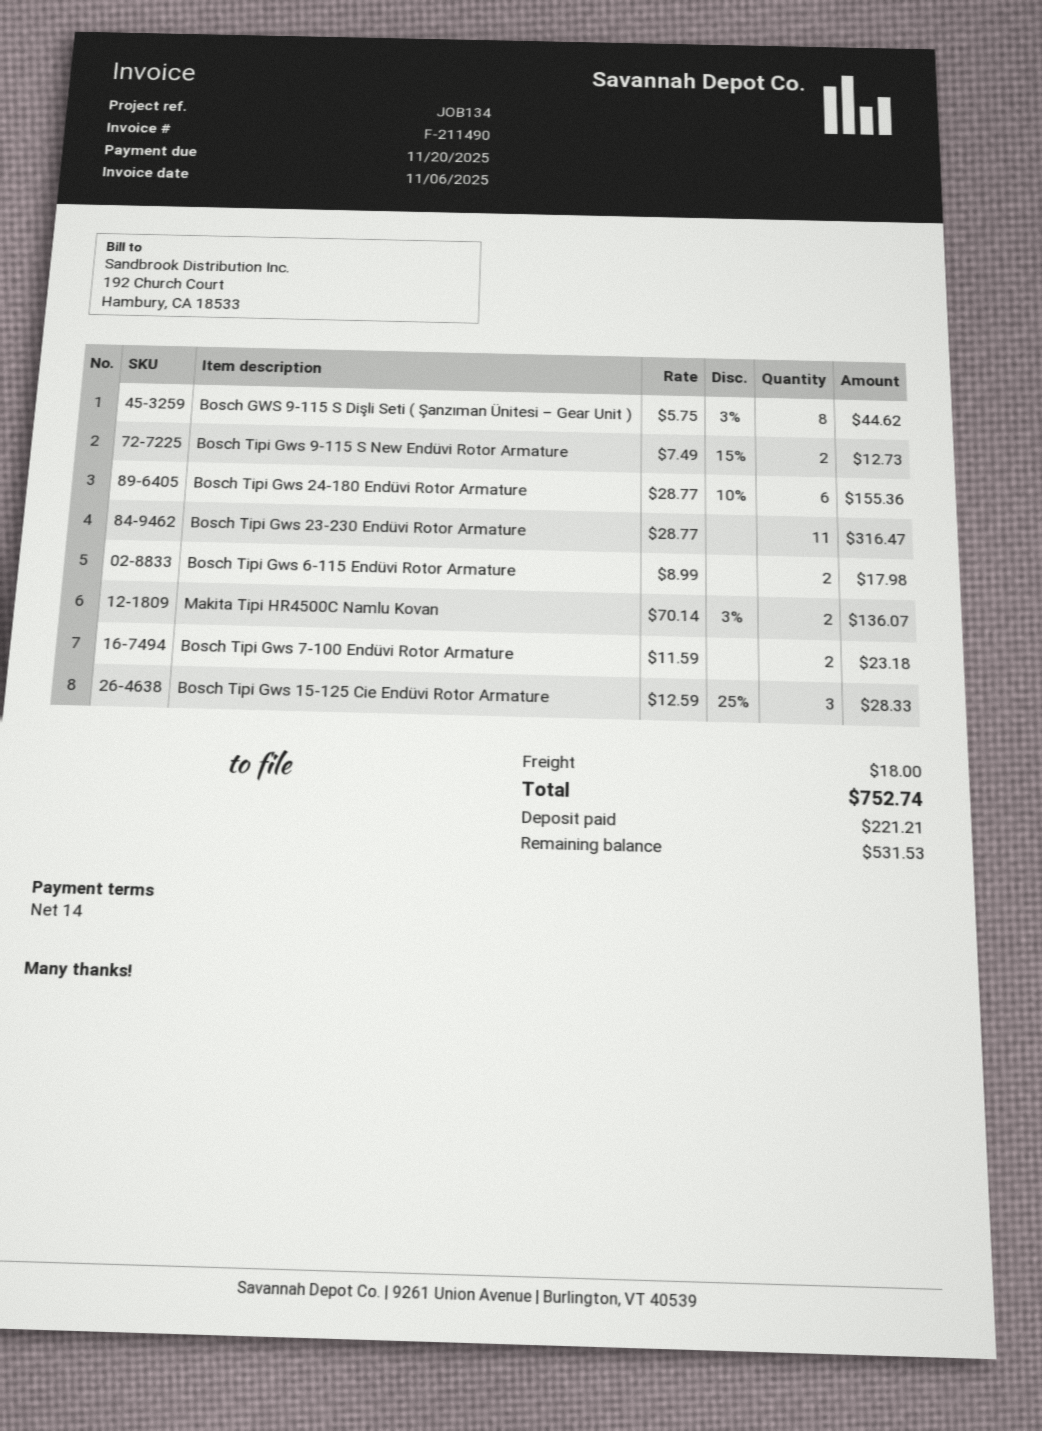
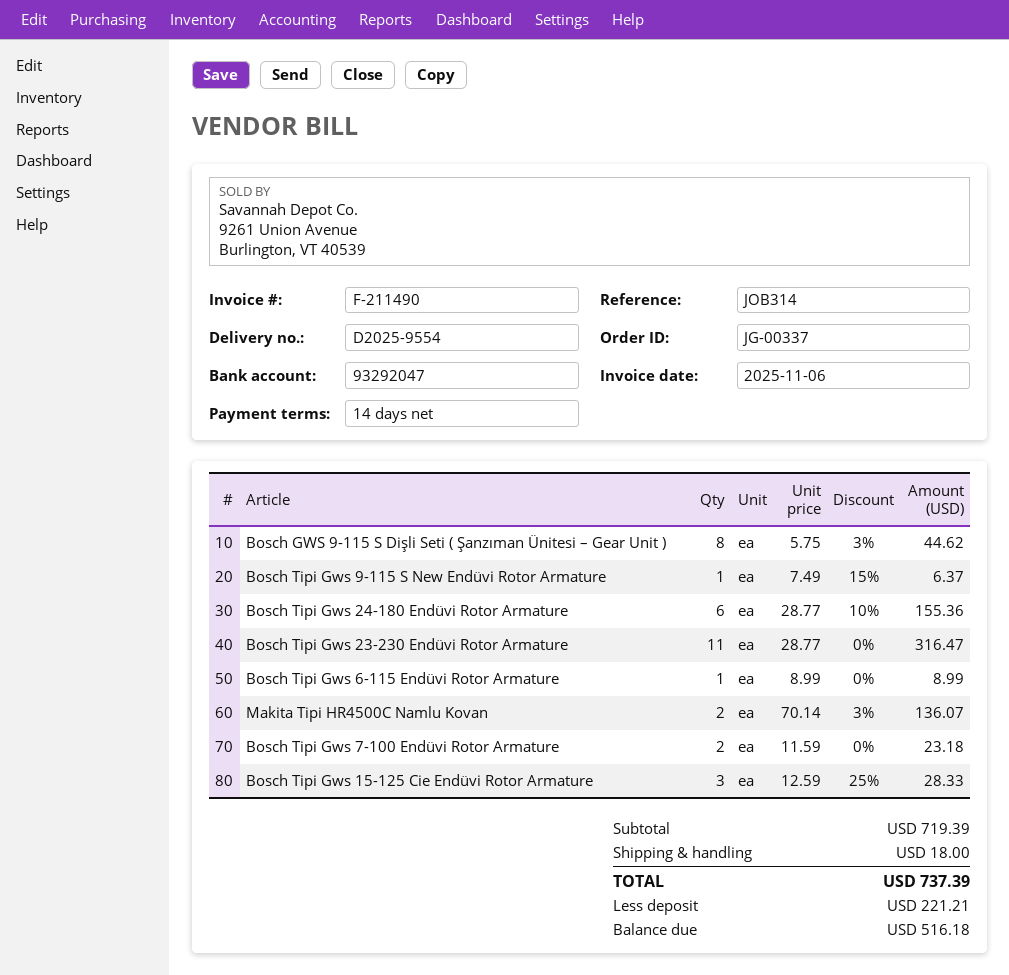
reference: JOB134 -> JOB314
Bosch Tipi Gws 9-115 S New Endüvi Rotor Armature: 2 x 7.49 - 15% = 12.73 -> 1 x 7.49 - 15% = 6.37
Bosch Tipi Gws 6-115 Endüvi Rotor Armature: 2 x 8.99 = 17.98 -> 1 x 8.99 = 8.99
total: 752.74 -> 737.39
balance: 531.53 -> 516.18

